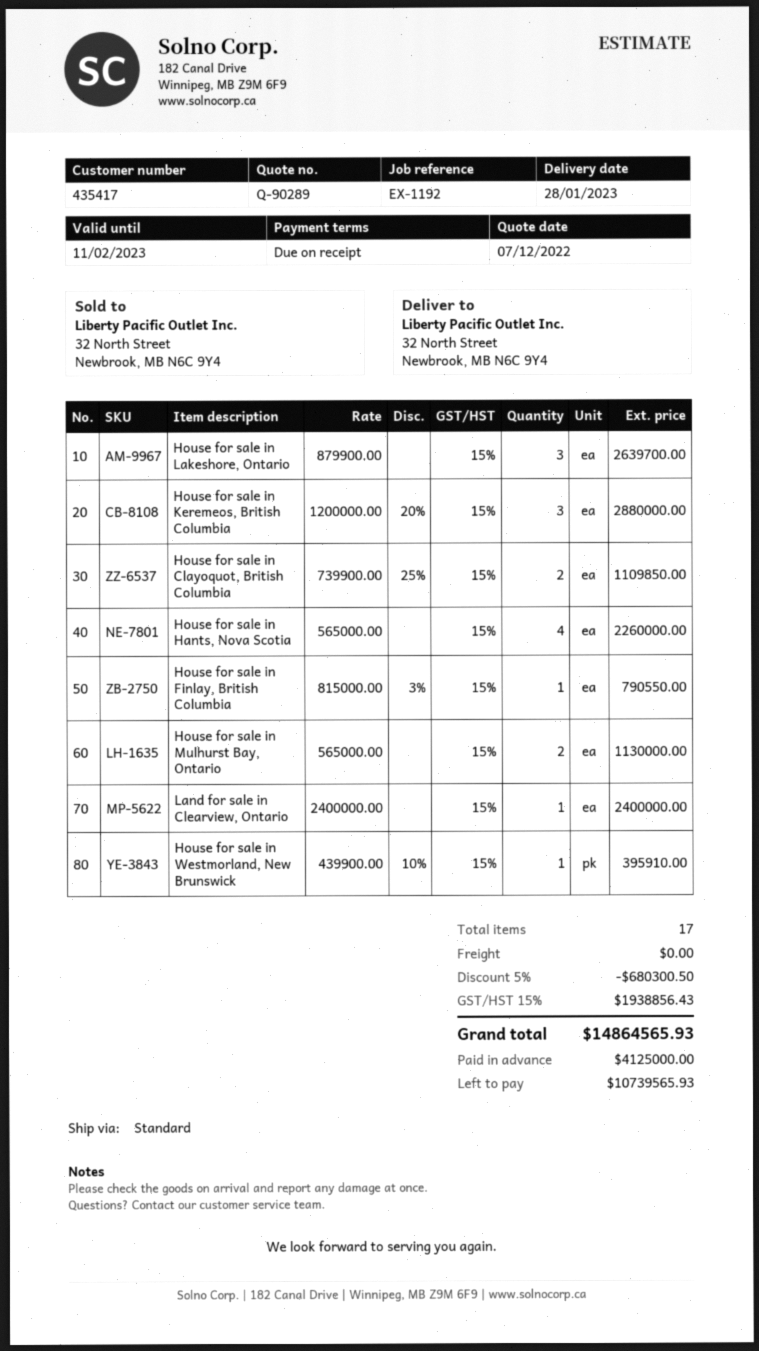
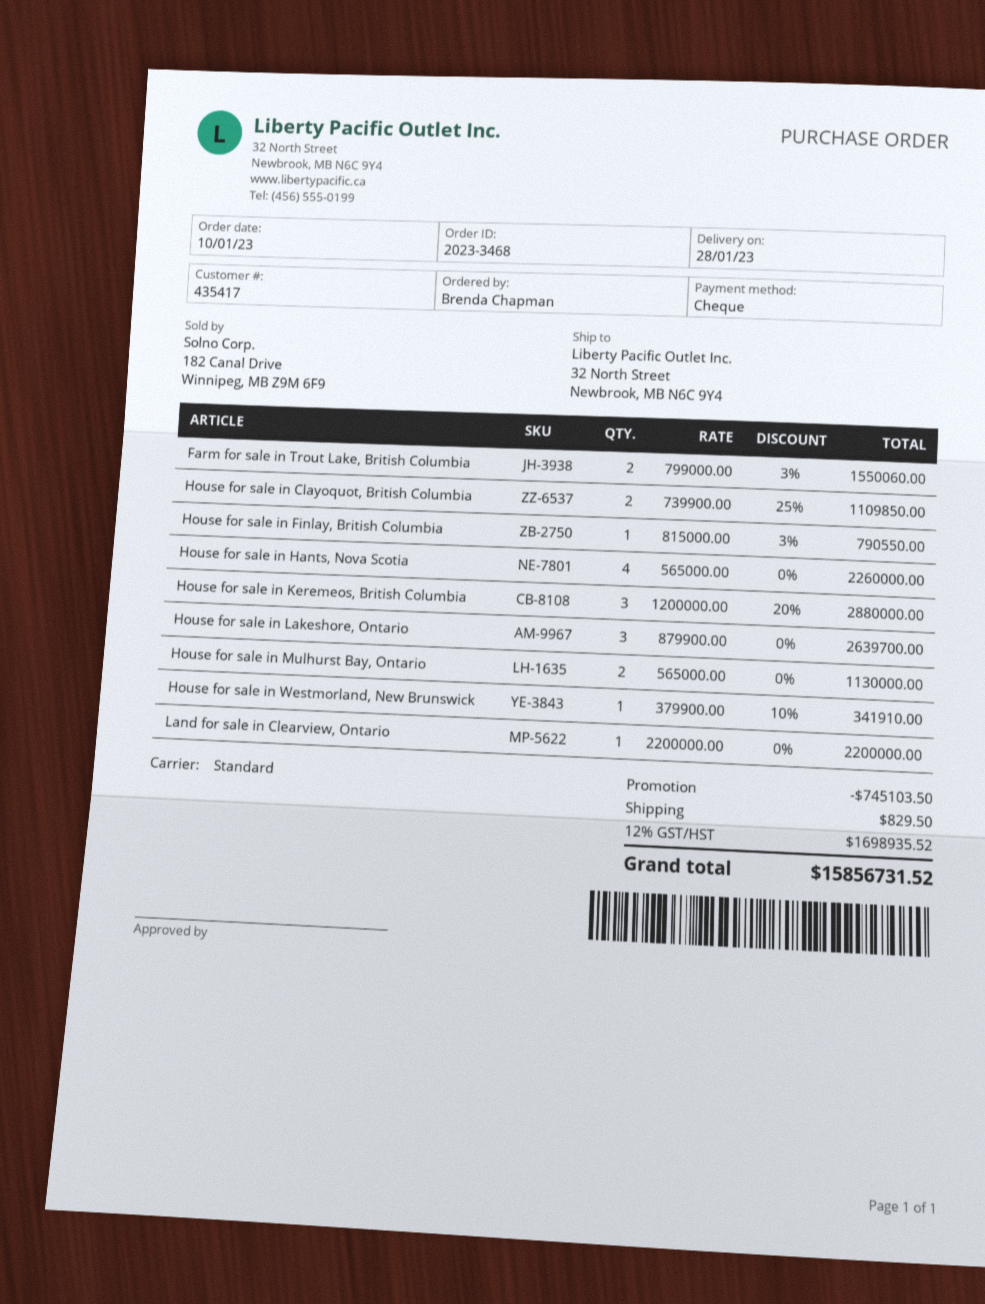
Land for sale in Clearview, Ontario: 1 x 2400000.00 = 2400000.00 -> 1 x 2200000.00 = 2200000.00
House for sale in Westmorland, New Brunswick: 1 x 439900.00 - 10% = 395910.00 -> 1 x 379900.00 - 10% = 341910.00
Farm for sale in Trout Lake, British Columbia: none -> 2 x 799000.00 - 3% = 1550060.00
discount: 680300.50 -> 745103.50
shipping: 0.00 -> 829.50
tax: 15% = 1938856.43 -> 12% = 1698935.52
total: 14864565.93 -> 15856731.52

